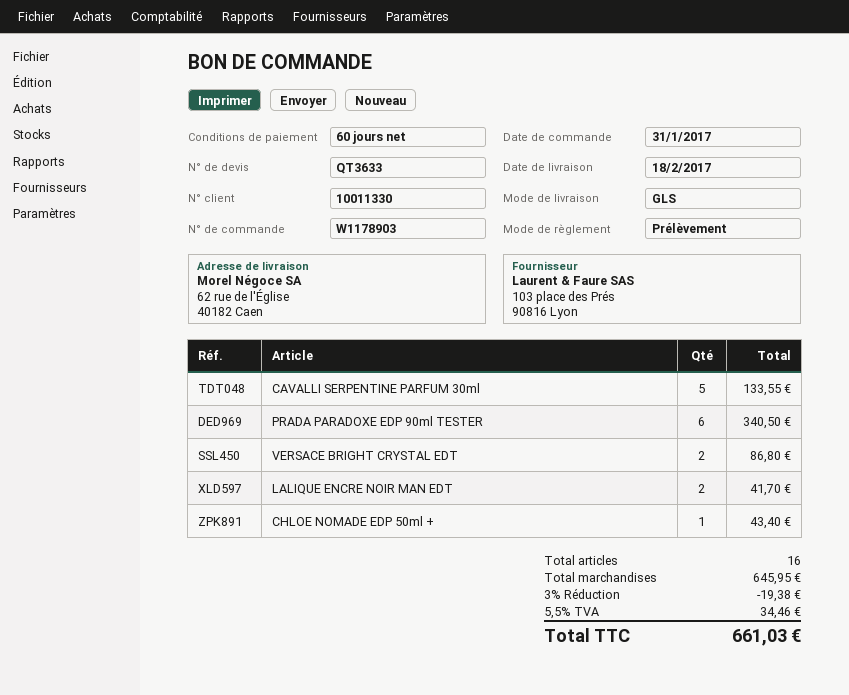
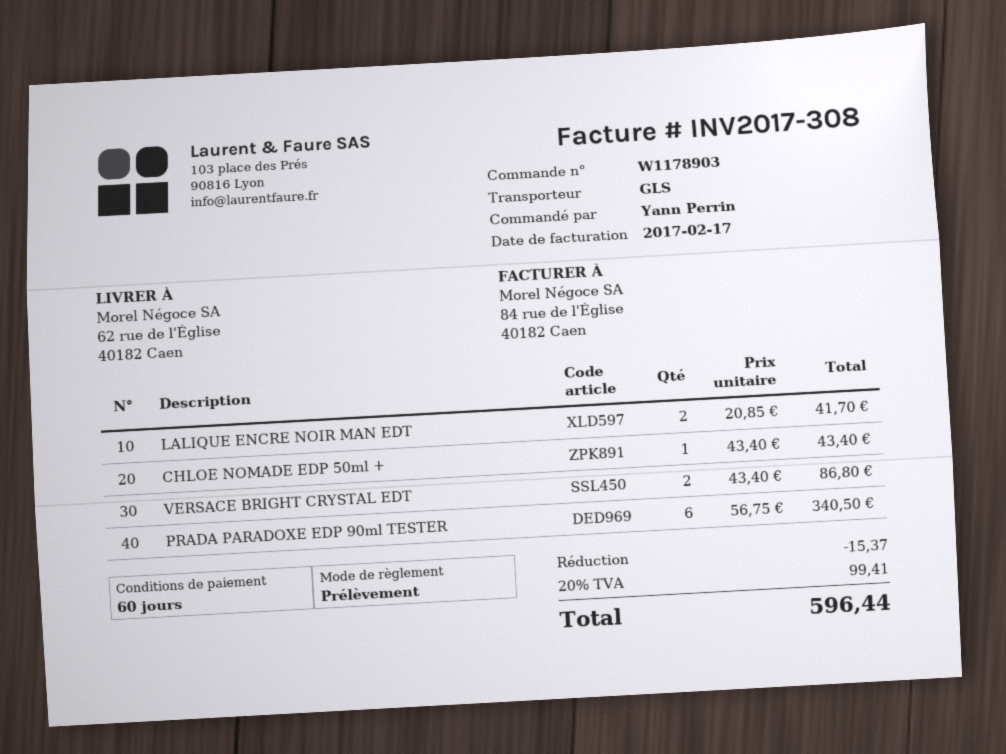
CAVALLI SERPENTINE PARFUM 30ml: 5 for 133.55 -> none
discount: 19.38 -> 15.37
tax: 5.5% = 34.46 -> 20% = 99.41
total: 661.03 -> 596.44

